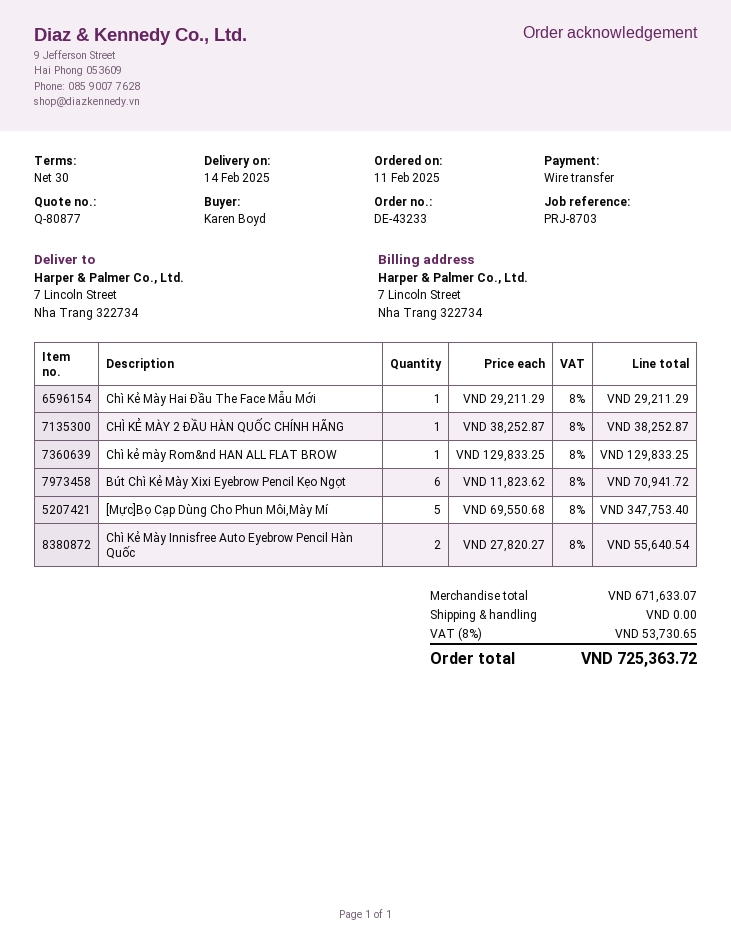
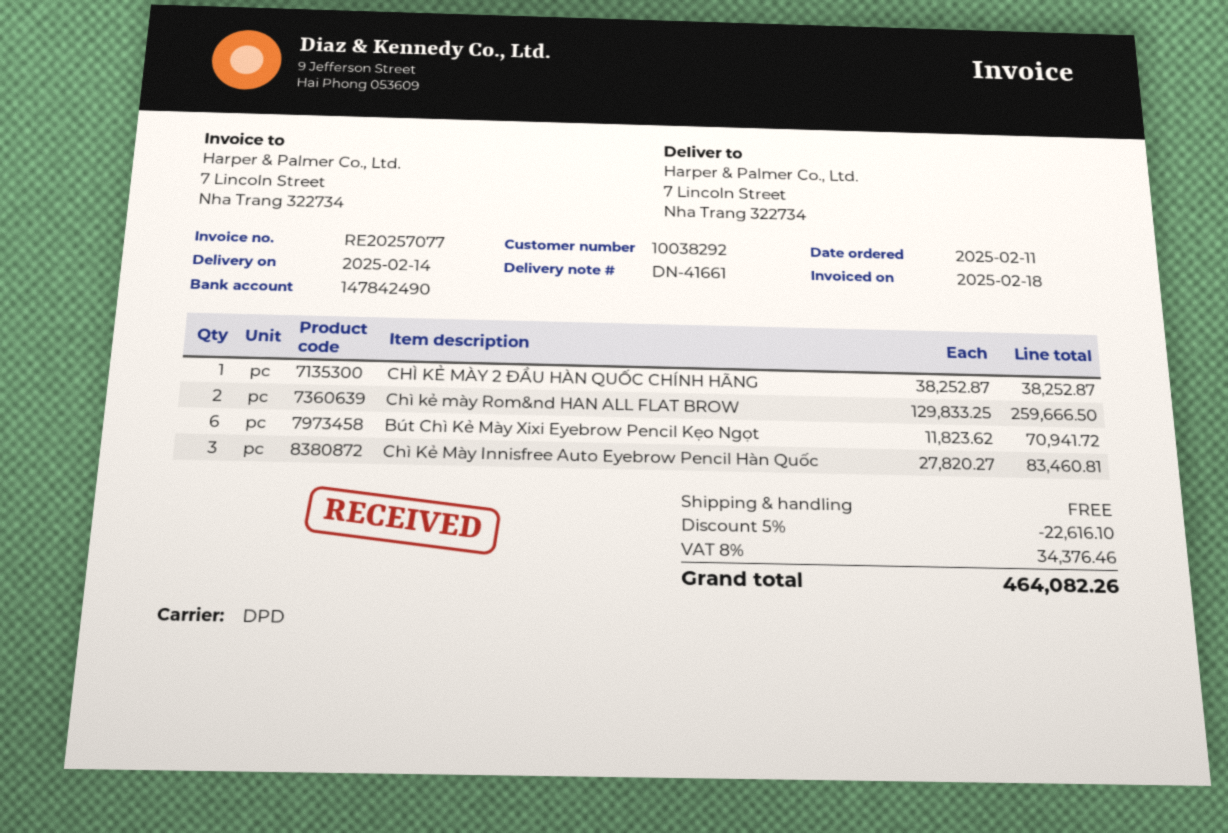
Chì Kẻ Mày Hai Đầu The Face Mẫu Mới: 1 x 29211.29 = 29211.29 -> none
Chì kẻ mày Rom&nd HAN ALL FLAT BROW: 1 x 129833.25 = 129833.25 -> 2 x 129833.25 = 259666.50
[Mực]Bọ Cạp Dùng Cho Phun Môi,Mày Mí: 5 x 69550.68 = 347753.40 -> none
Chì Kẻ Mày Innisfree Auto Eyebrow Pencil Hàn Quốc: 2 x 27820.27 = 55640.54 -> 3 x 27820.27 = 83460.81
discount: none -> 5% = 22616.10
tax: 8% = 53730.65 -> 8% = 34376.46
total: 725363.72 -> 464082.26

